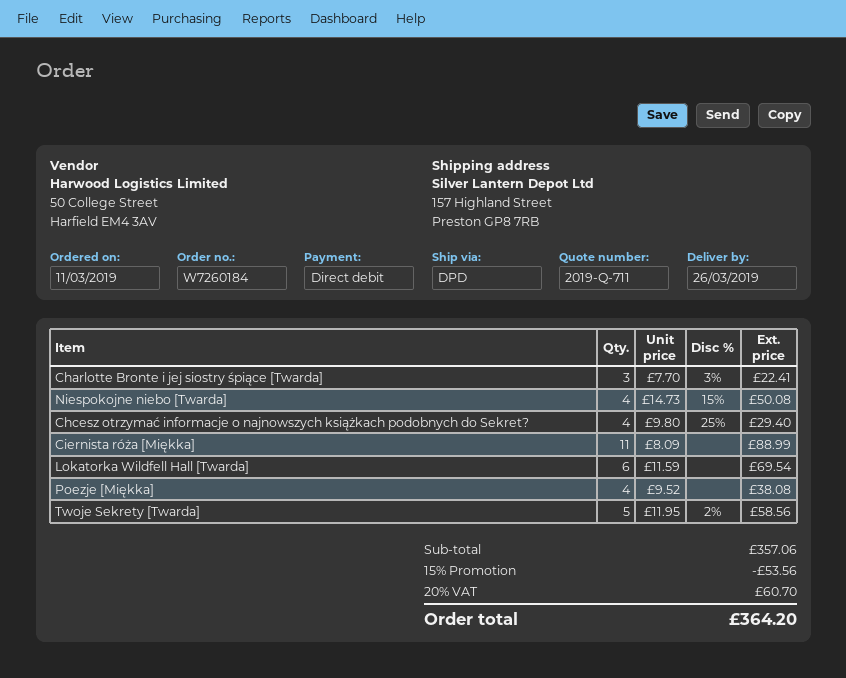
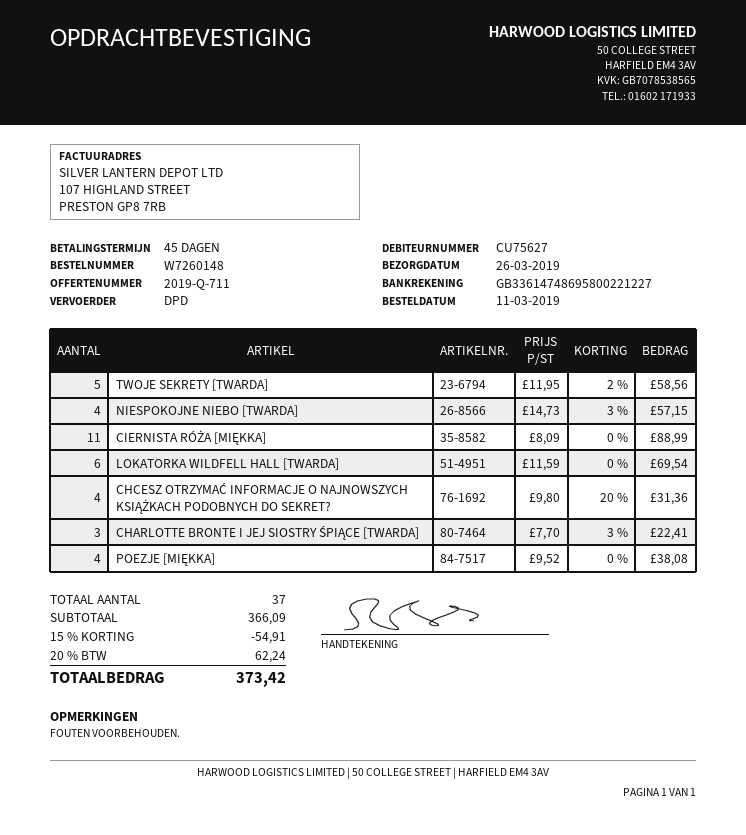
order number: W7260184 -> W7260148
Niespokojne niebo [Twarda]: 4 x 14.73 - 15% = 50.08 -> 4 x 14.73 - 3% = 57.15
Chcesz otrzymać informacje o najnowszych książkach podobnych do Sekret?: 4 x 9.80 - 25% = 29.40 -> 4 x 9.80 - 20% = 31.36
subtotal: 357.06 -> 366.09
discount: 15% = 53.56 -> 15% = 54.91
tax: 20% = 60.70 -> 20% = 62.24
total: 364.20 -> 373.42

